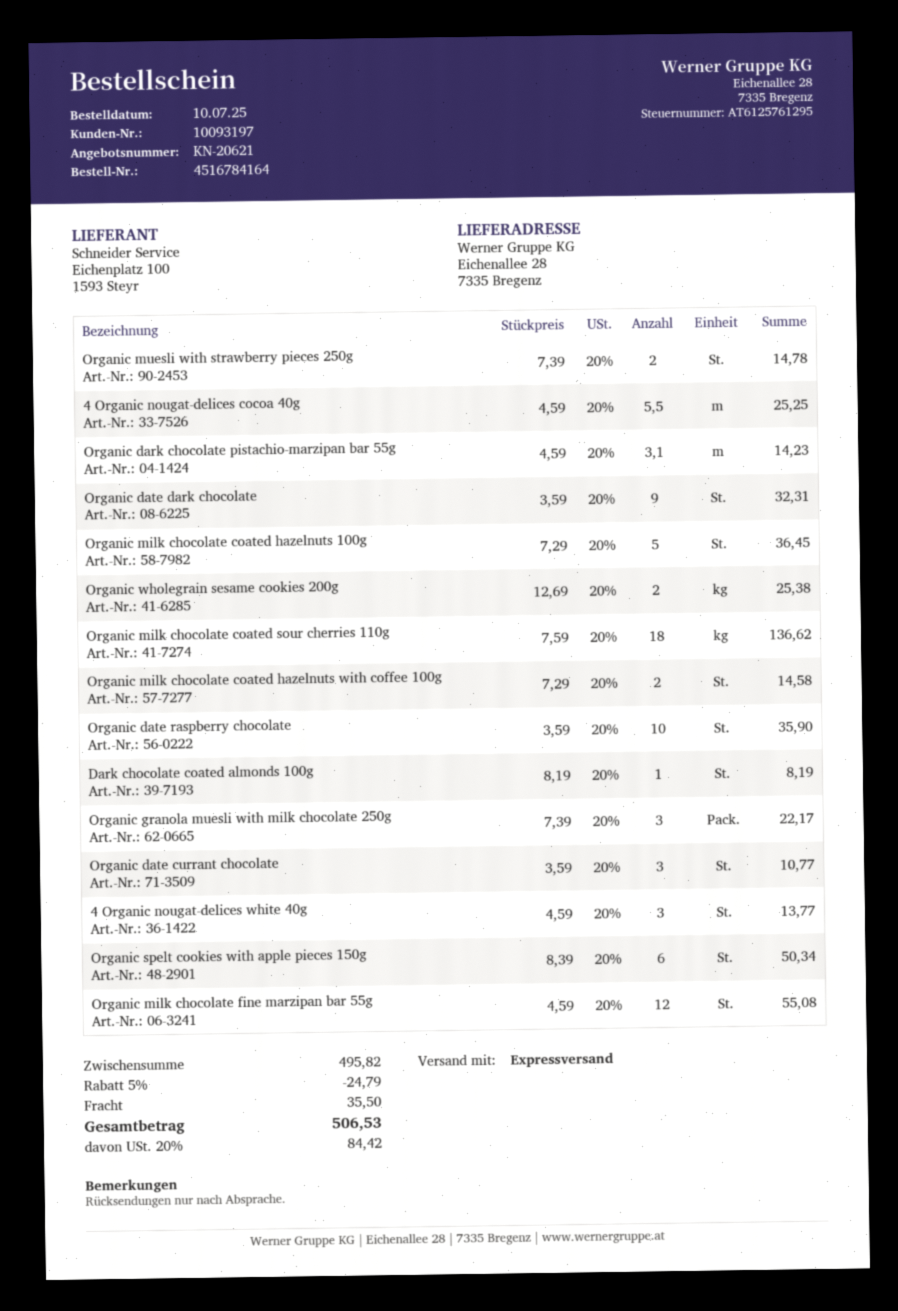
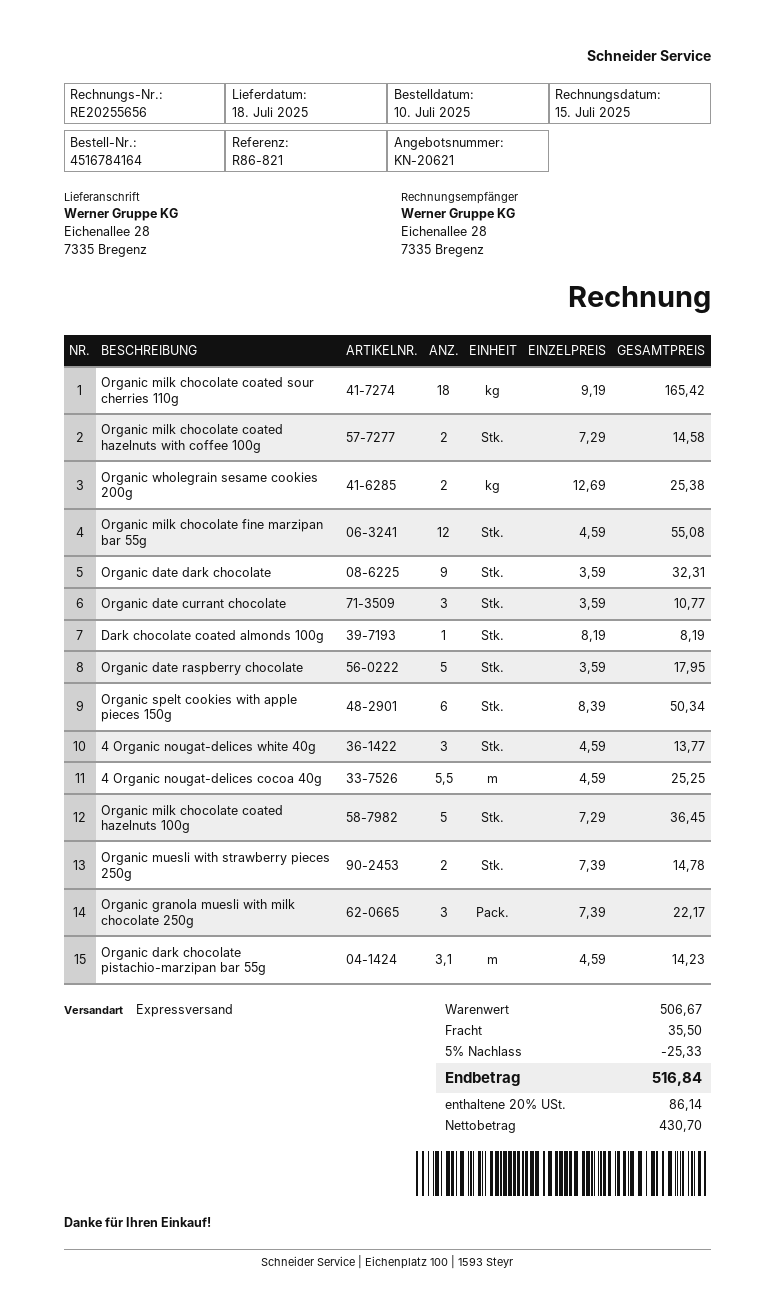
Organic milk chocolate coated sour cherries 110g: 18 x 7.59 = 136.62 -> 18 x 9.19 = 165.42
Organic date raspberry chocolate: 10 x 3.59 = 35.90 -> 5 x 3.59 = 17.95
subtotal: 495.82 -> 506.67
discount: 5% = 24.79 -> 5% = 25.33
tax: 20% = 84.42 -> 20% = 86.14
total: 506.53 -> 516.84

